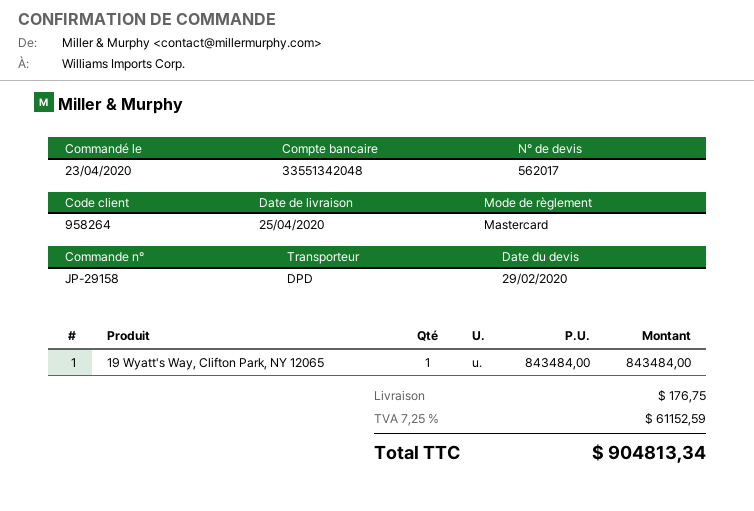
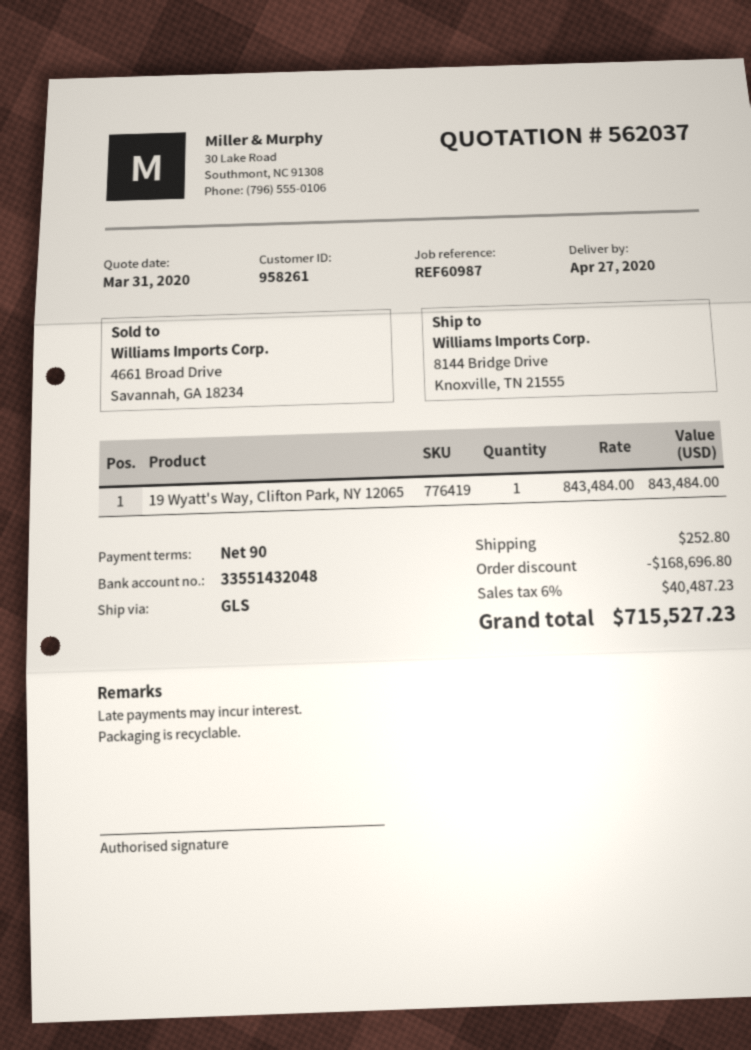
quote number: 562017 -> 562037
quote date: 2020-02-29 -> 2020-03-31
delivery date: 2020-04-25 -> 2020-04-27
customer number: 958264 -> 958261
bank account: 33551342048 -> 33551432048
shipping method: DPD -> GLS
discount: none -> 168696.80
shipping: 176.75 -> 252.80
tax: 7.25% = 61152.59 -> 6% = 40487.23
total: 904813.34 -> 715527.23

